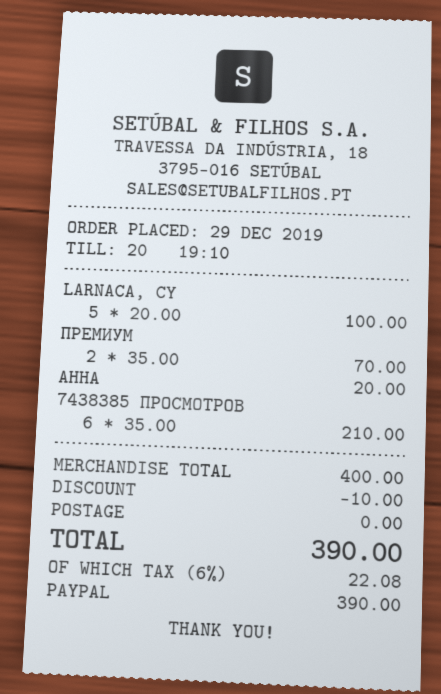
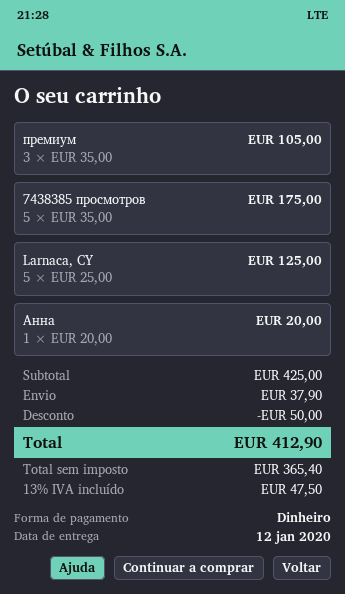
payment method: PayPal -> cash
LARNACA, CY: 5 x 20.00 = 100.00 -> 5 x 25.00 = 125.00
ПРЕМИУМ: 2 x 35.00 = 70.00 -> 3 x 35.00 = 105.00
7438385 ПРОСМОТРОВ: 6 x 35.00 = 210.00 -> 5 x 35.00 = 175.00
subtotal: 400.00 -> 425.00
discount: 10.00 -> 50.00
shipping: 0.00 -> 37.90
tax: 6% = 22.08 -> 13% = 47.50
total: 390.00 -> 412.90

